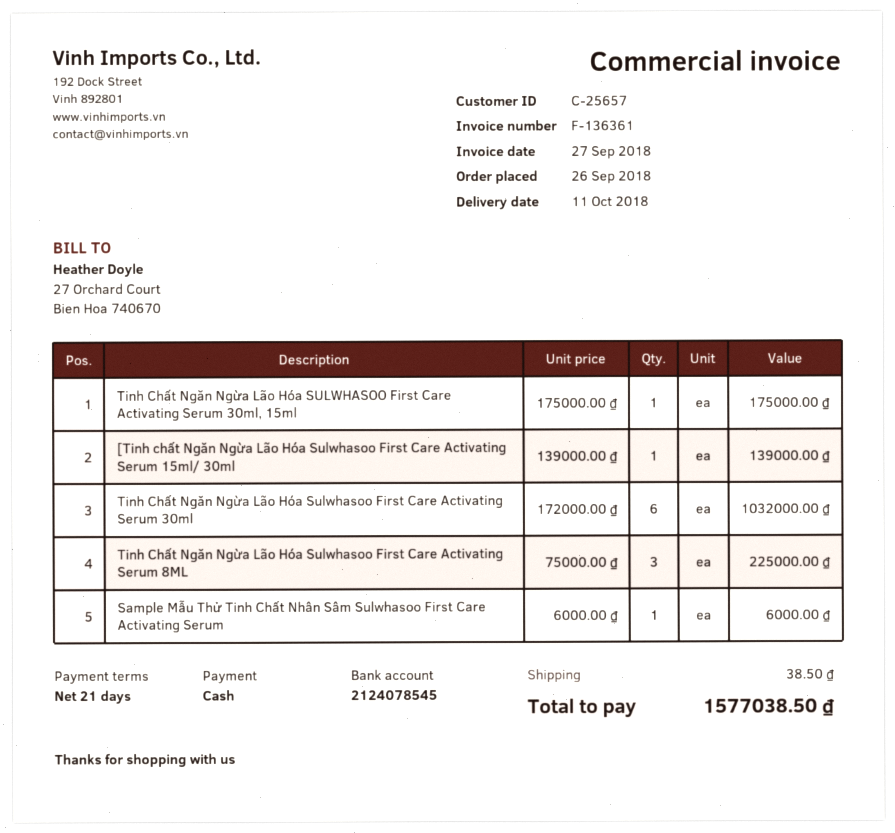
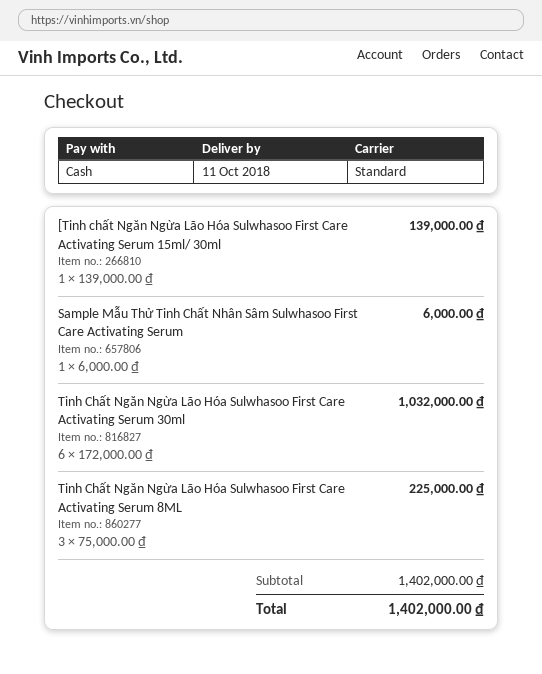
Tinh Chất Ngăn Ngừa Lão Hóa SULWHASOO First Care Activating Serum 30ml, 15ml: 1 x 175000.00 = 175000.00 -> none
shipping: 38.50 -> none
total: 1577038.50 -> 1402000.00

